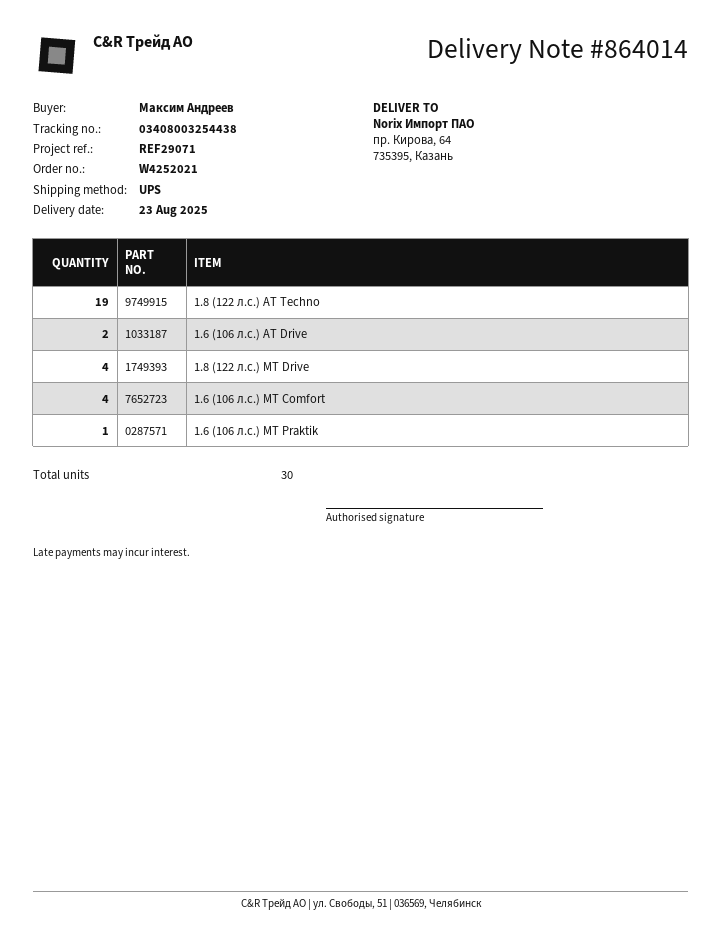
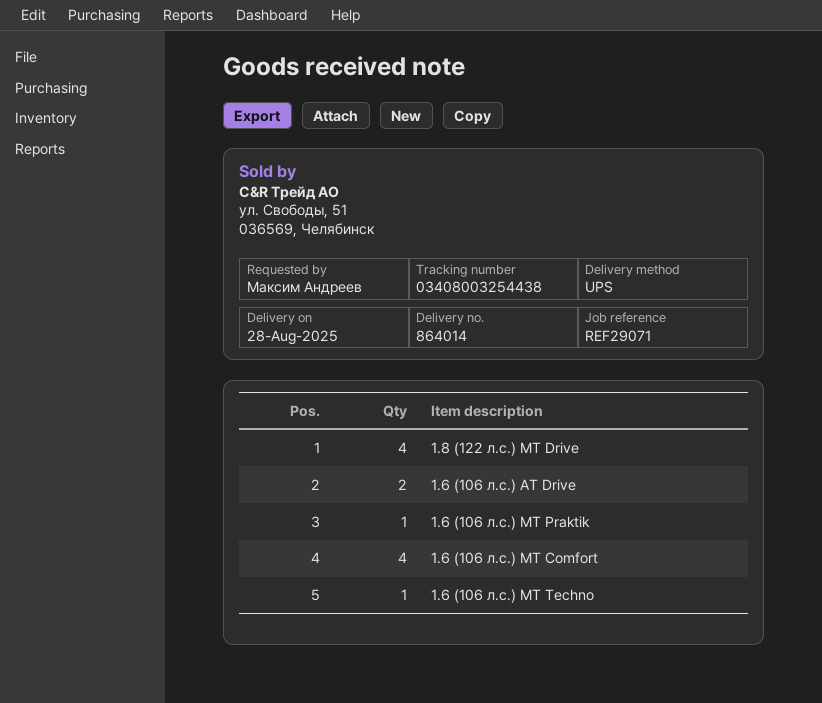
delivery date: 2025-08-23 -> 2025-08-28
1.8 (122 л.с.) AT Techno: 19 -> none
1.6 (106 л.с.) MT Techno: none -> 1

